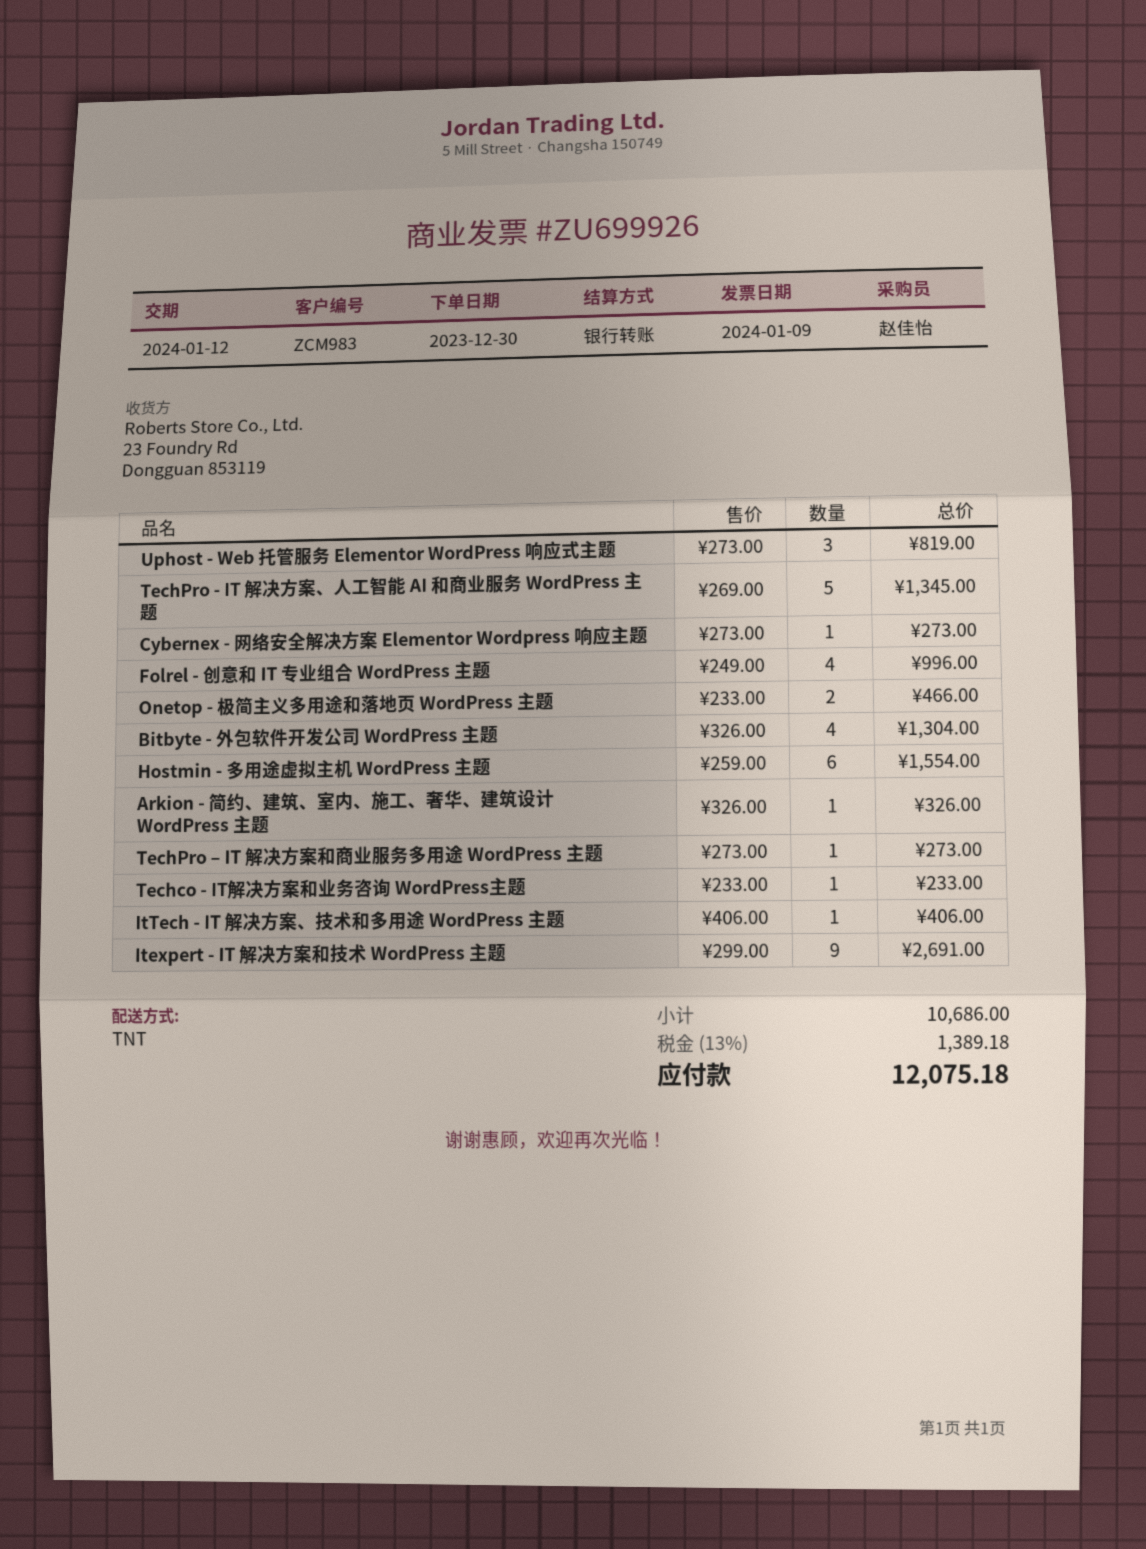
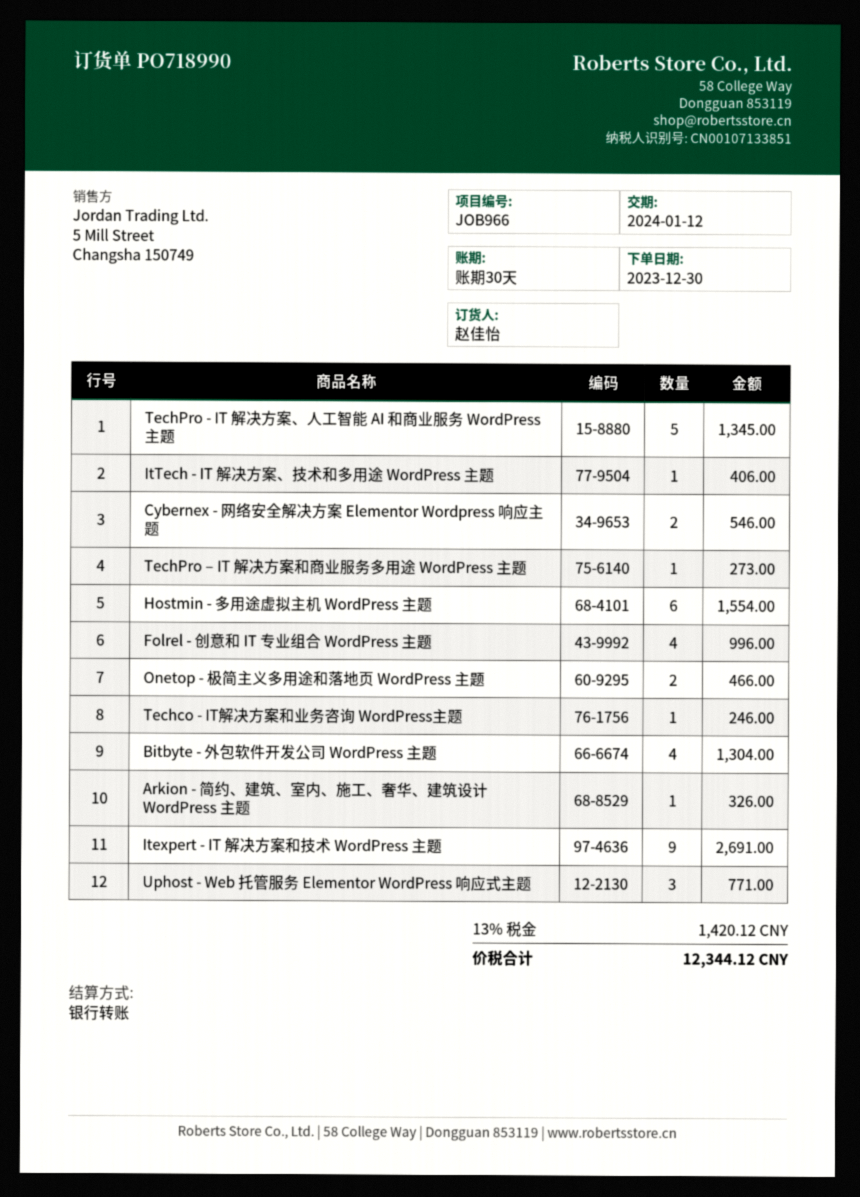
Uphost - Web 托管服务 Elementor WordPress 响应式主题: 3 for 819.00 -> 3 for 771.00
Cybernex - 网络安全解决方案 Elementor Wordpress 响应主题: 1 for 273.00 -> 2 for 546.00
Techco - IT解决方案和业务咨询 WordPress主题: 1 for 233.00 -> 1 for 246.00
tax: 13% = 1389.18 -> 13% = 1420.12
total: 12075.18 -> 12344.12

